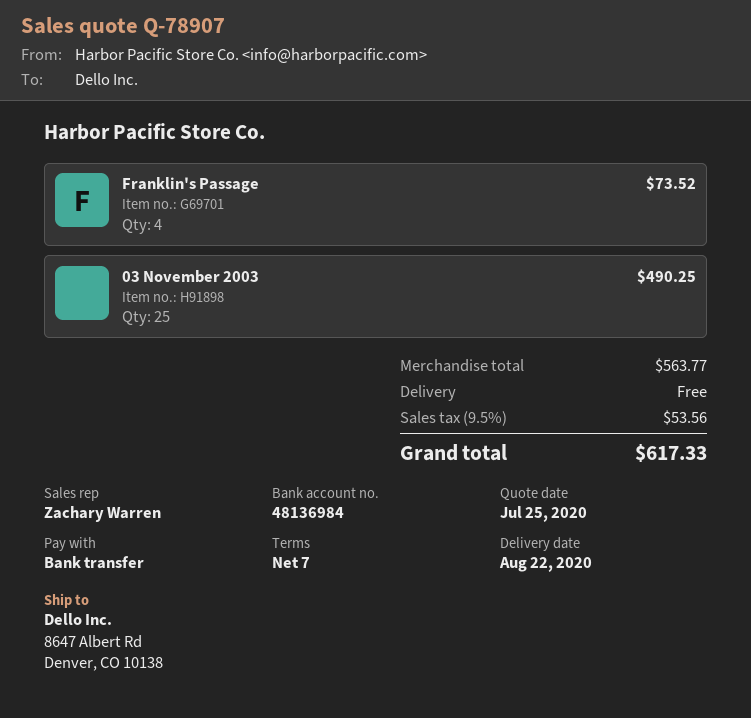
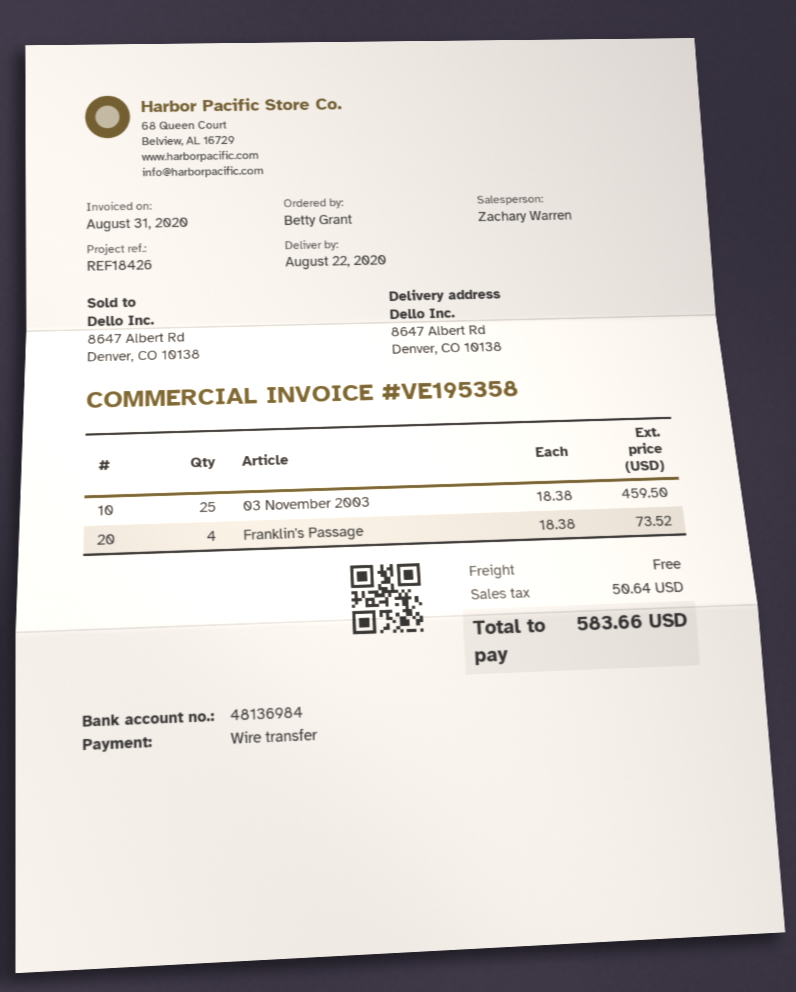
03 November 2003: 25 for 490.25 -> 25 for 459.50
tax: 53.56 -> 50.64
total: 617.33 -> 583.66

